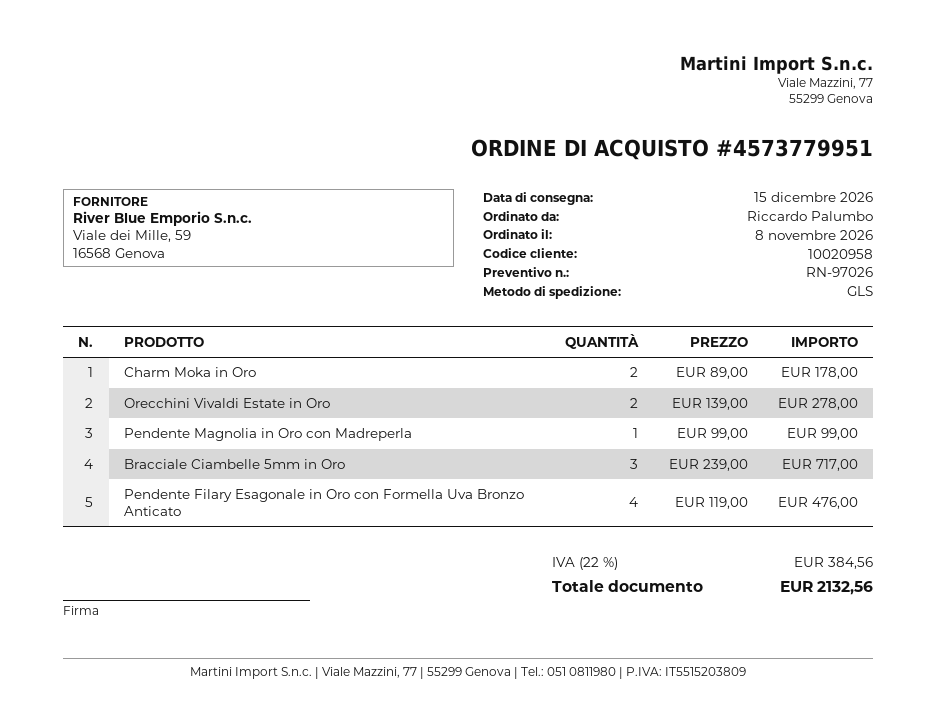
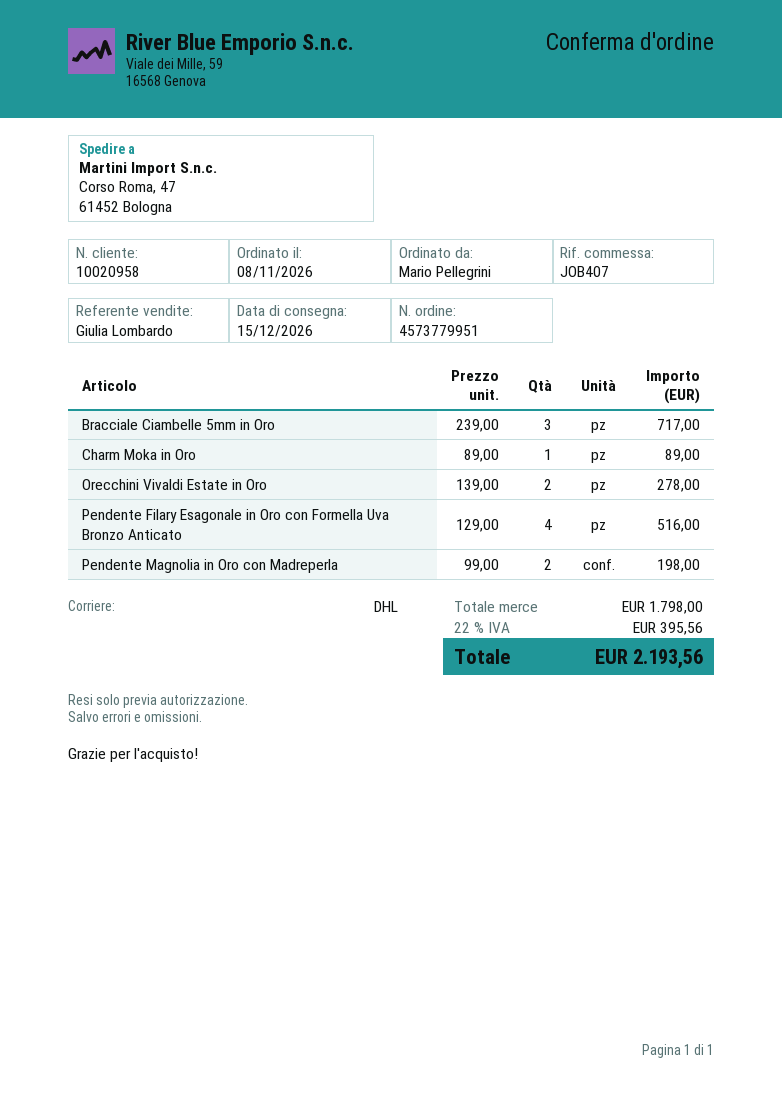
ordered by: Riccardo Palumbo -> Mario Pellegrini
shipping method: GLS -> DHL
Charm Moka in Oro: 2 x 89.00 = 178.00 -> 1 x 89.00 = 89.00
Pendente Magnolia in Oro con Madreperla: 1 x 99.00 = 99.00 -> 2 x 99.00 = 198.00
Pendente Filary Esagonale in Oro con Formella Uva Bronzo Anticato: 4 x 119.00 = 476.00 -> 4 x 129.00 = 516.00
tax: 22% = 384.56 -> 22% = 395.56
total: 2132.56 -> 2193.56

